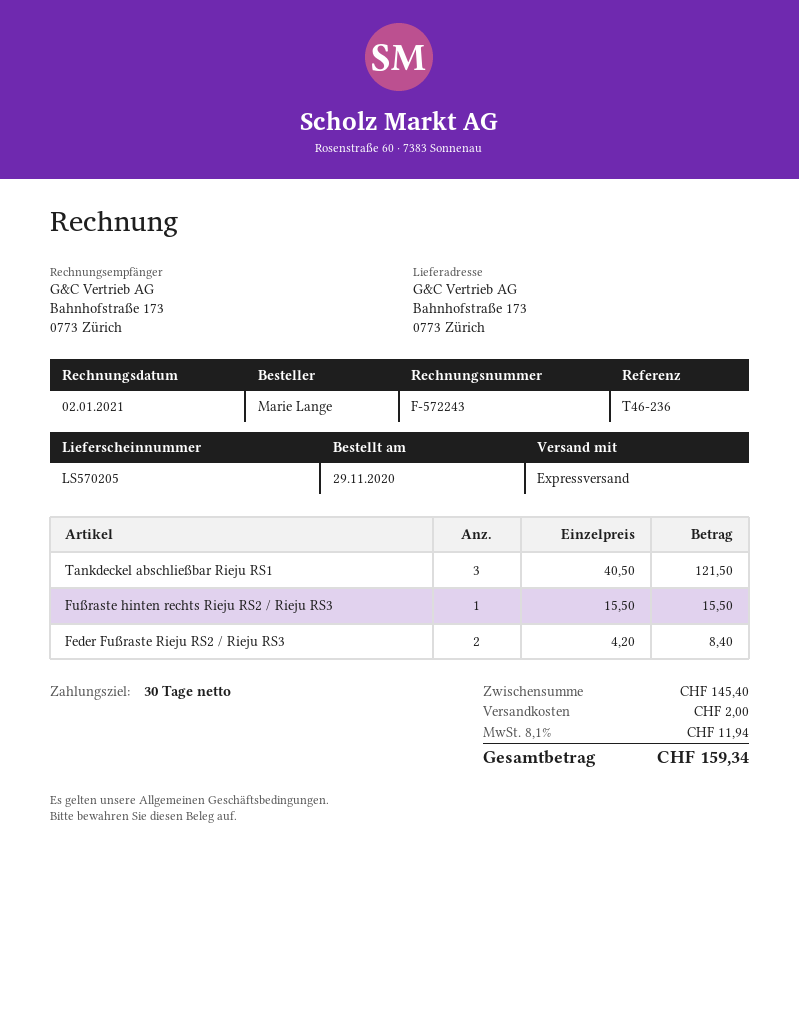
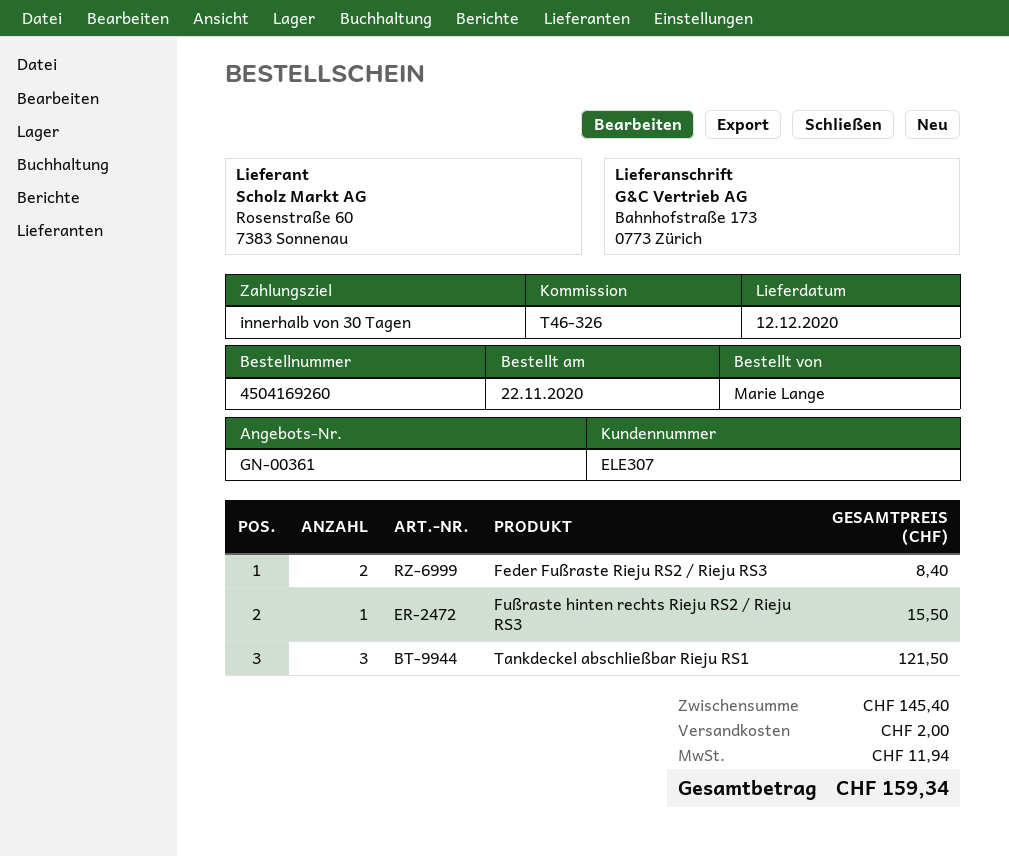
order date: 2020-11-29 -> 2020-11-22
reference: T46-236 -> T46-326

